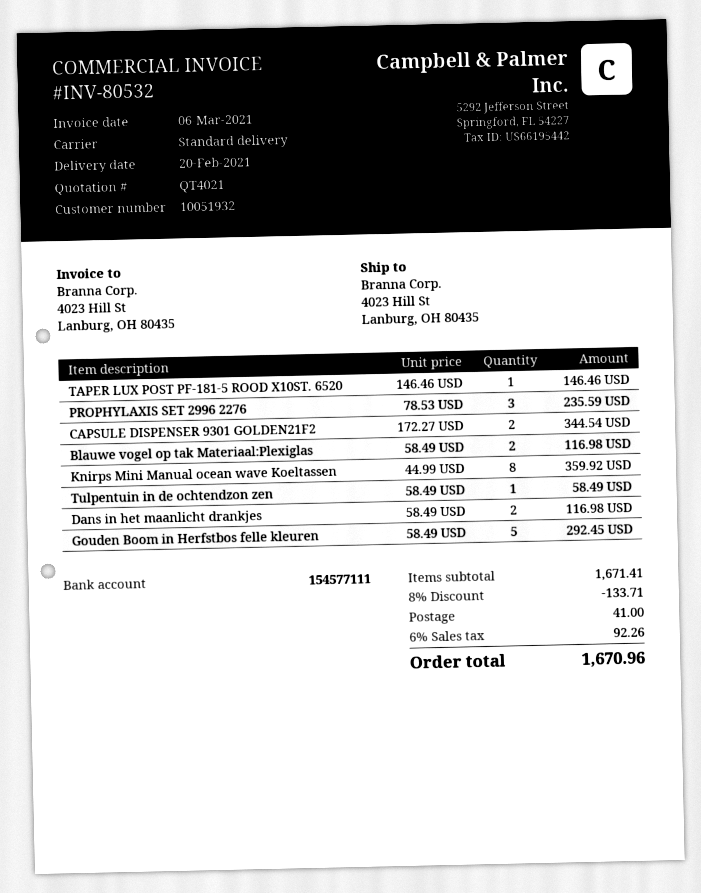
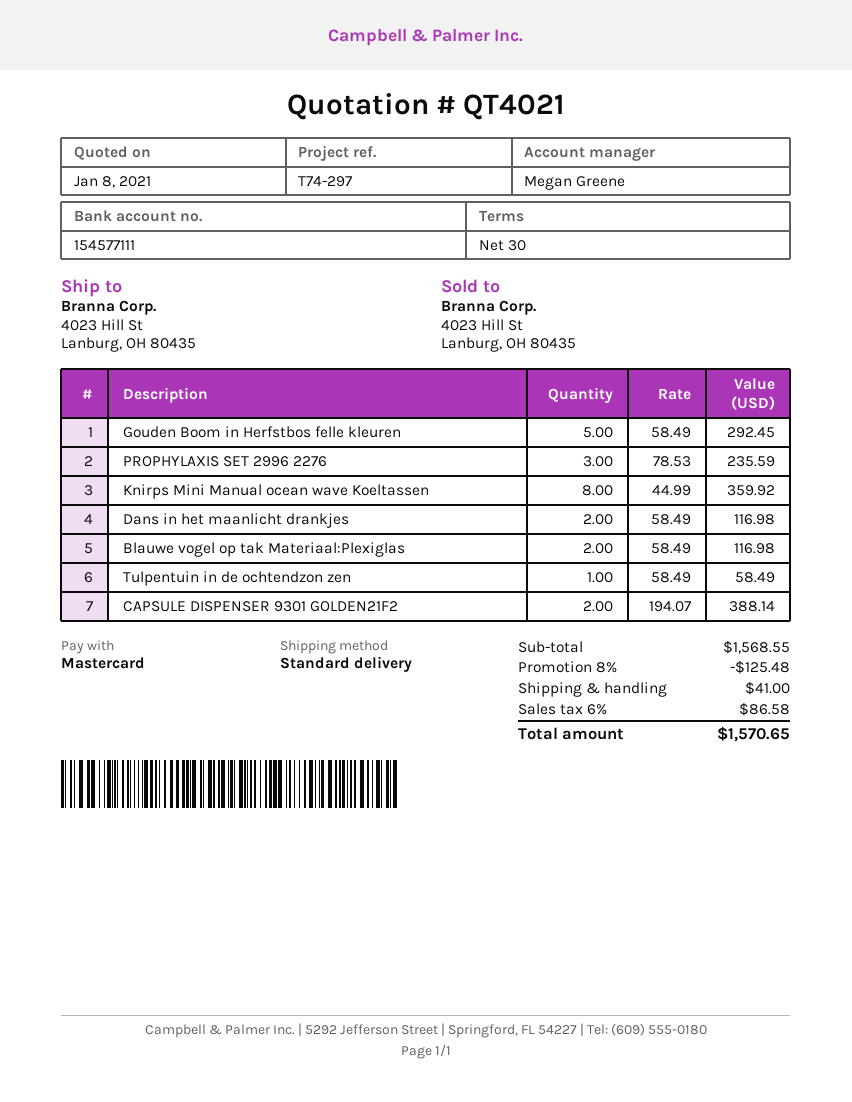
TAPER LUX POST PF-181-5 ROOD X10ST. 6520: 1 x 146.46 = 146.46 -> none
CAPSULE DISPENSER 9301 GOLDEN21F2: 2 x 172.27 = 344.54 -> 2 x 194.07 = 388.14
subtotal: 1671.41 -> 1568.55
discount: 8% = 133.71 -> 8% = 125.48
tax: 6% = 92.26 -> 6% = 86.58
total: 1670.96 -> 1570.65

